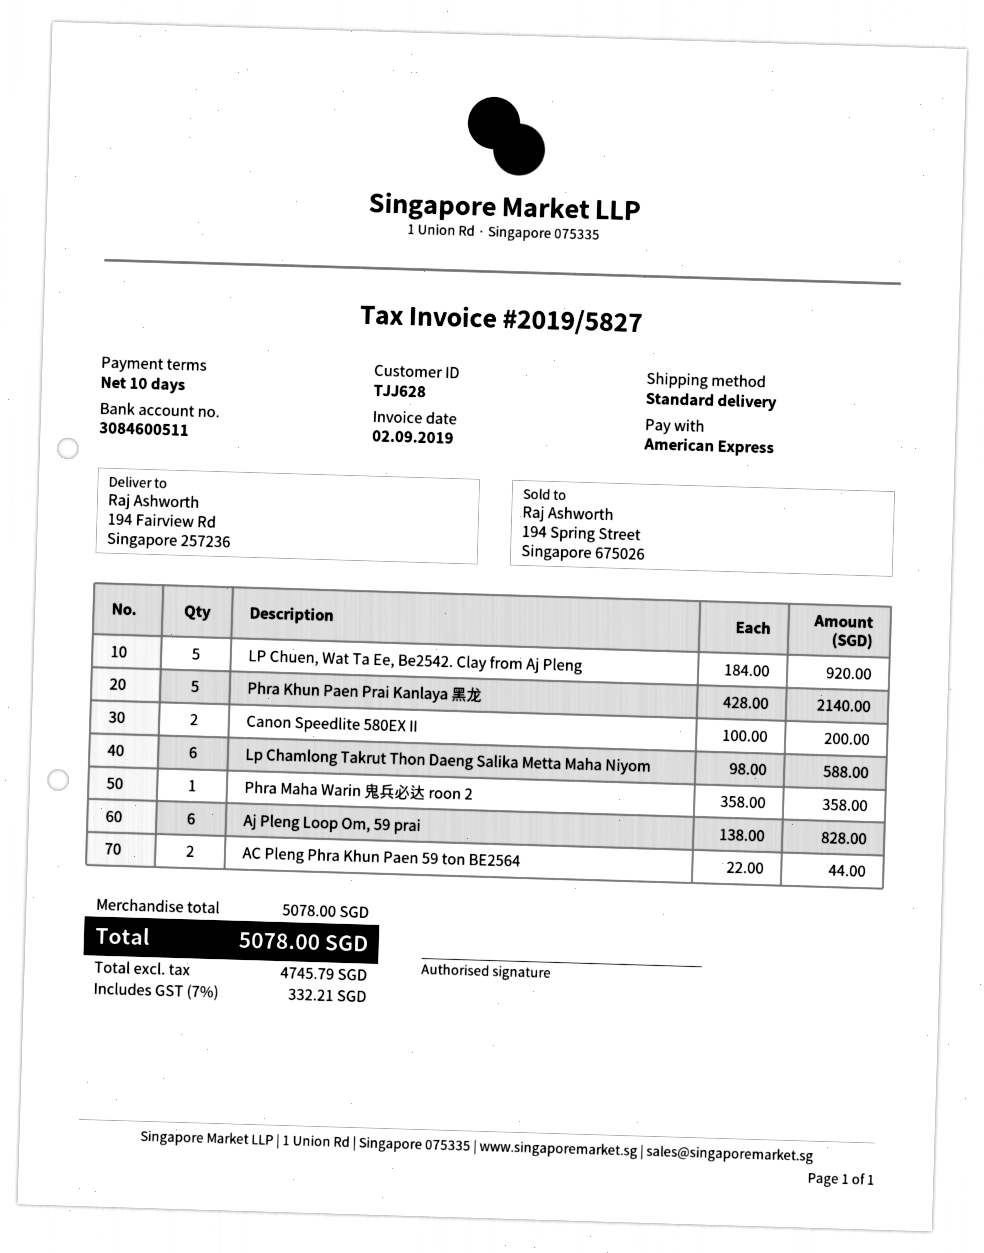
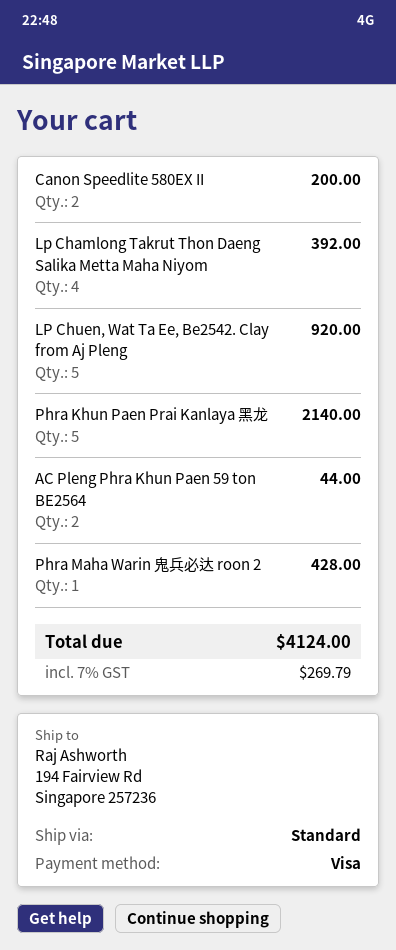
payment method: American Express -> Visa
Lp Chamlong Takrut Thon Daeng Salika Metta Maha Niyom: 6 for 588.00 -> 4 for 392.00
Phra Maha Warin 鬼兵必达 roon 2: 1 for 358.00 -> 1 for 428.00
Aj Pleng Loop Om, 59 prai: 6 for 828.00 -> none
tax: 7% = 332.21 -> 7% = 269.79
total: 5078.00 -> 4124.00

